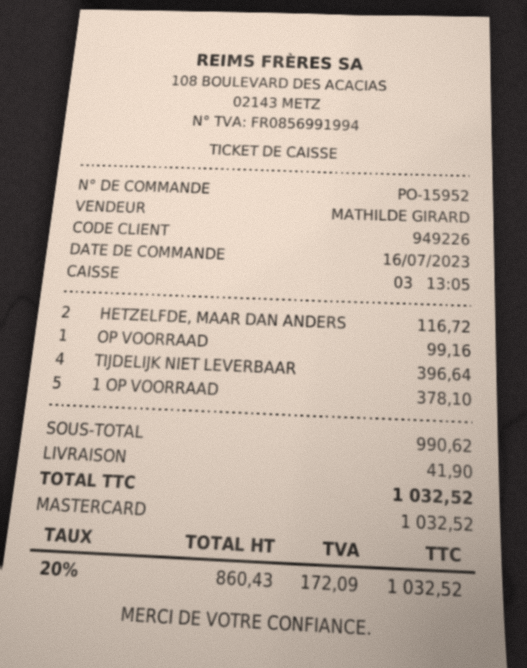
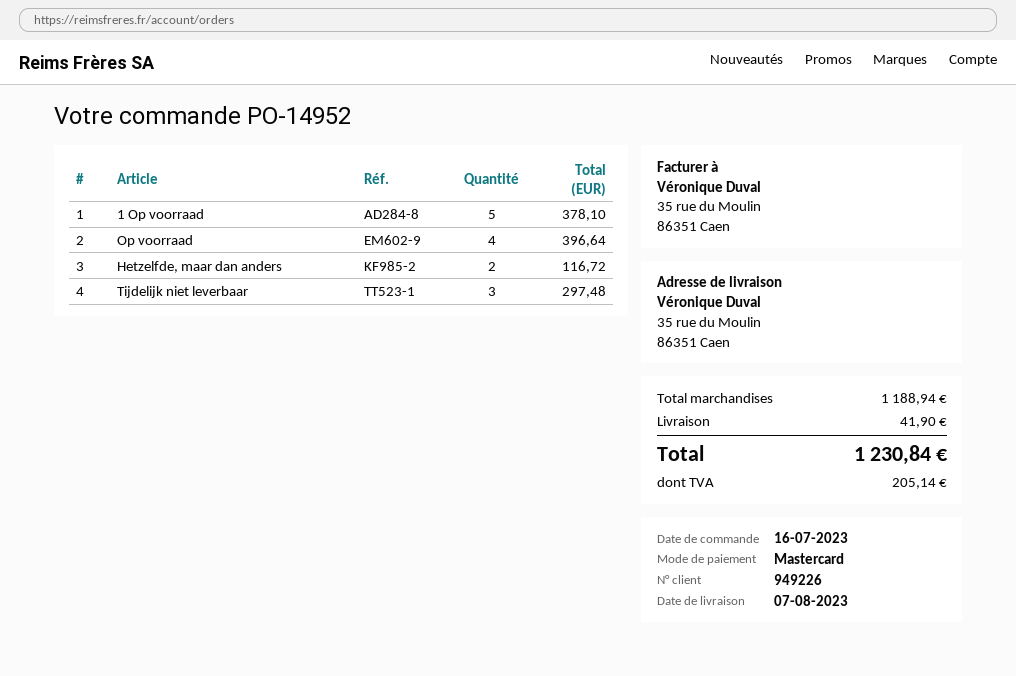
order number: PO-15952 -> PO-14952
OP VOORRAAD: 1 for 99.16 -> 4 for 396.64
TIJDELIJK NIET LEVERBAAR: 4 for 396.64 -> 3 for 297.48
subtotal: 990.62 -> 1188.94
tax: 172.09 -> 205.14
total: 1032.52 -> 1230.84

